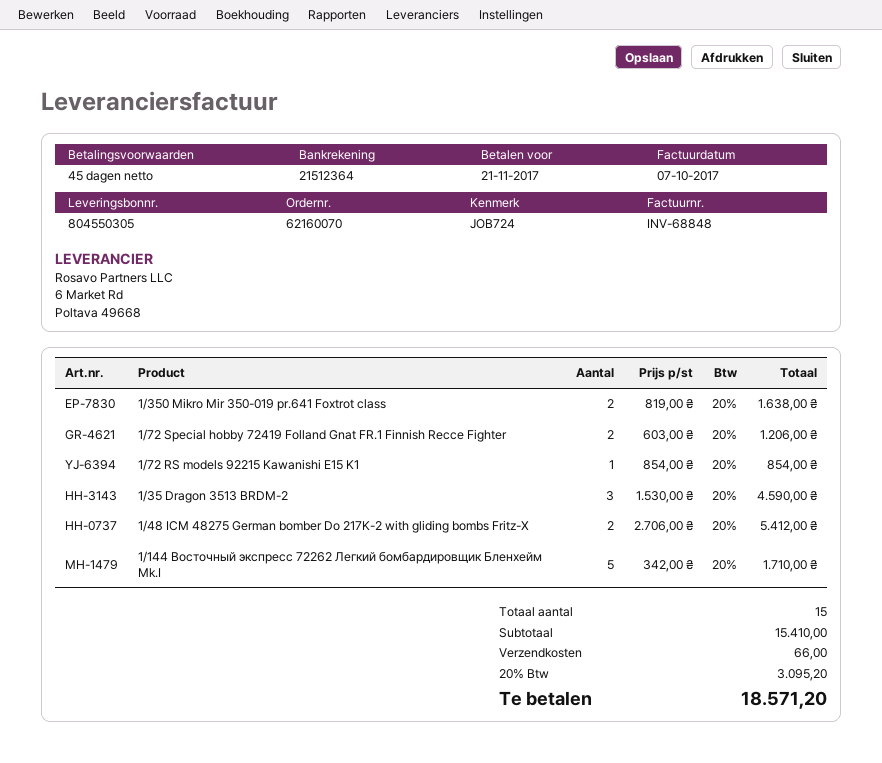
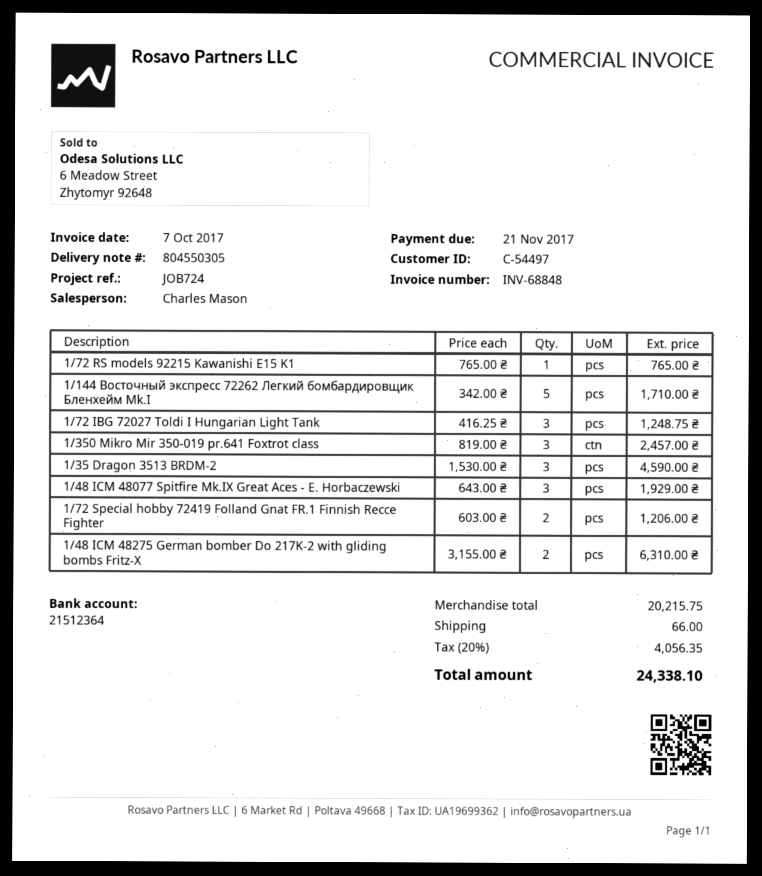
1/350 Mikro Mir 350-019 pr.641 Foxtrot class: 2 x 819.00 = 1638.00 -> 3 x 819.00 = 2457.00
1/72 RS models 92215 Kawanishi E15 K1: 1 x 854.00 = 854.00 -> 1 x 765.00 = 765.00
1/48 ICM 48275 German bomber Do 217K-2 with gliding bombs Fritz-X: 2 x 2706.00 = 5412.00 -> 2 x 3155.00 = 6310.00
1/72 IBG 72027 Toldi I Hungarian Light Tank: none -> 3 x 416.25 = 1248.75
1/48 ICM 48077 Spitfire Mk.IX Great Aces - E. Horbaczewski: none -> 3 x 643.00 = 1929.00
subtotal: 15410.00 -> 20215.75
tax: 20% = 3095.20 -> 20% = 4056.35
total: 18571.20 -> 24338.10

